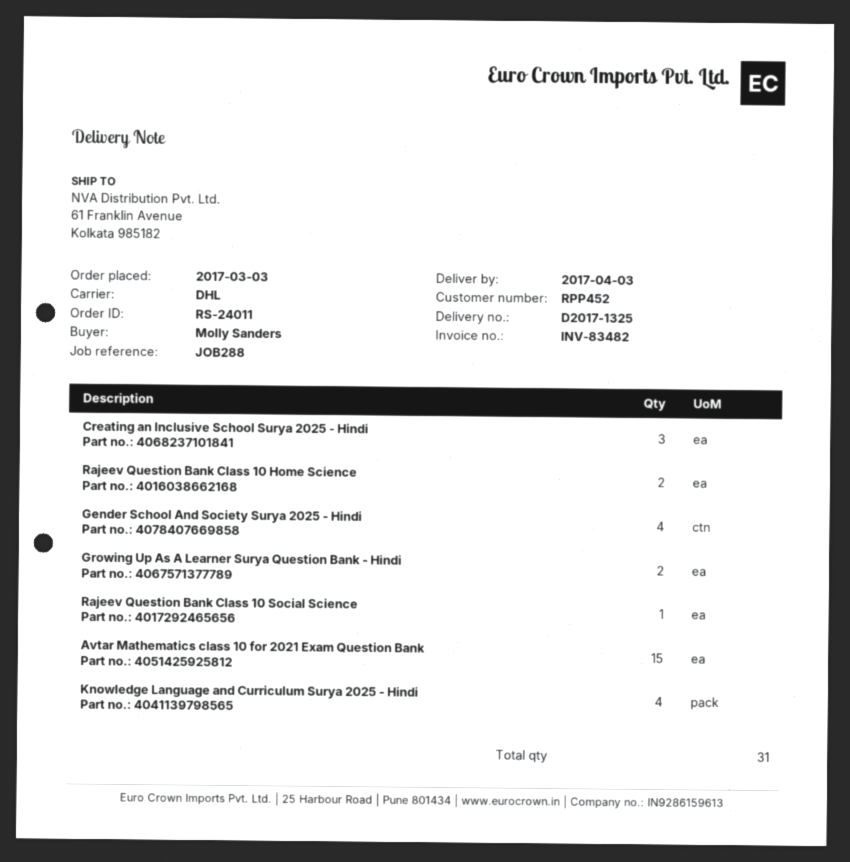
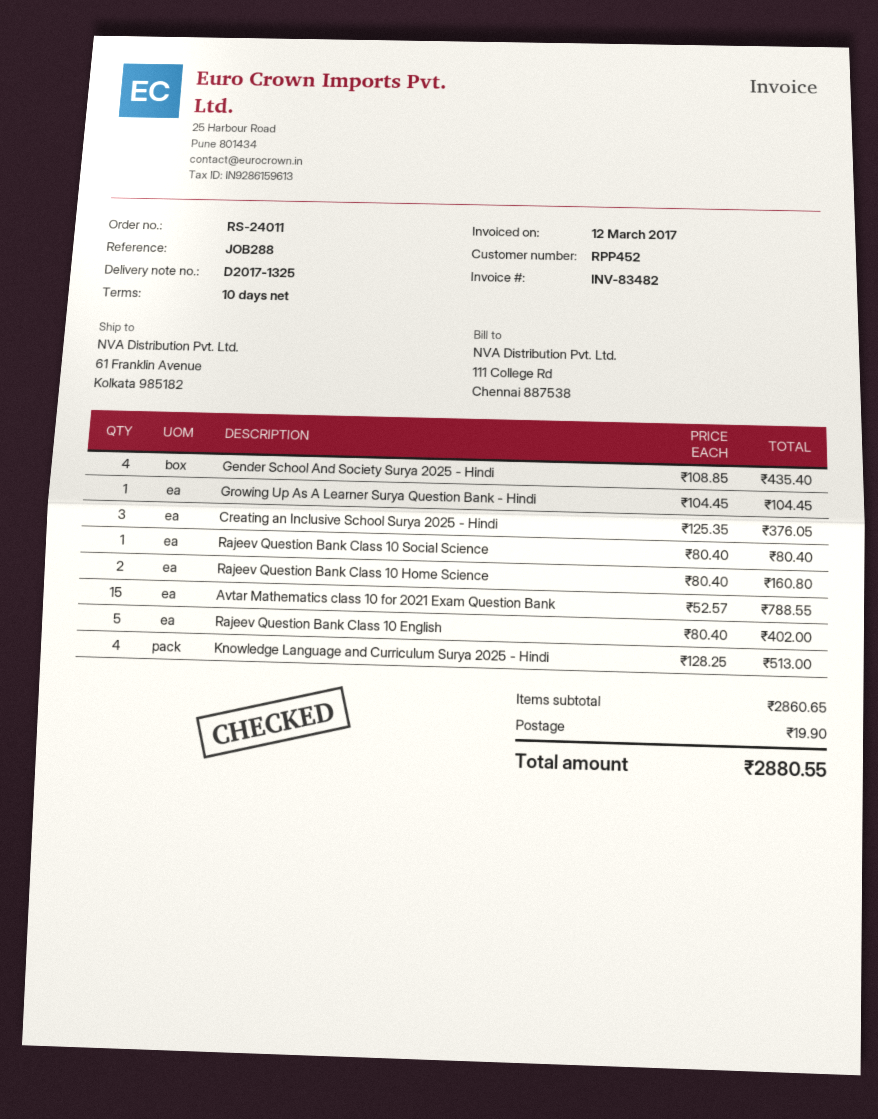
Growing Up As A Learner Surya Question Bank - Hindi: 2 -> 1
Rajeev Question Bank Class 10 English: none -> 5

